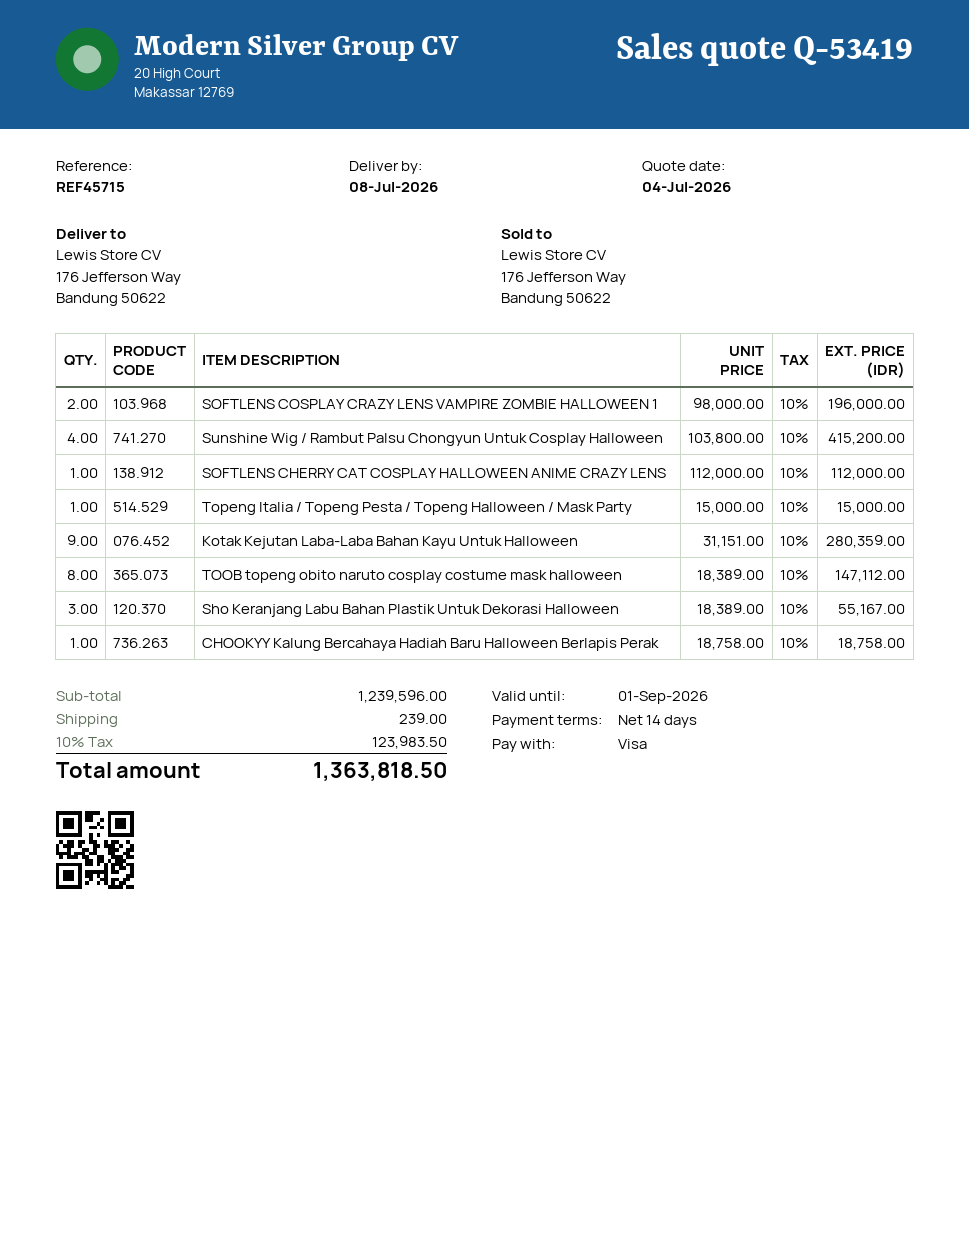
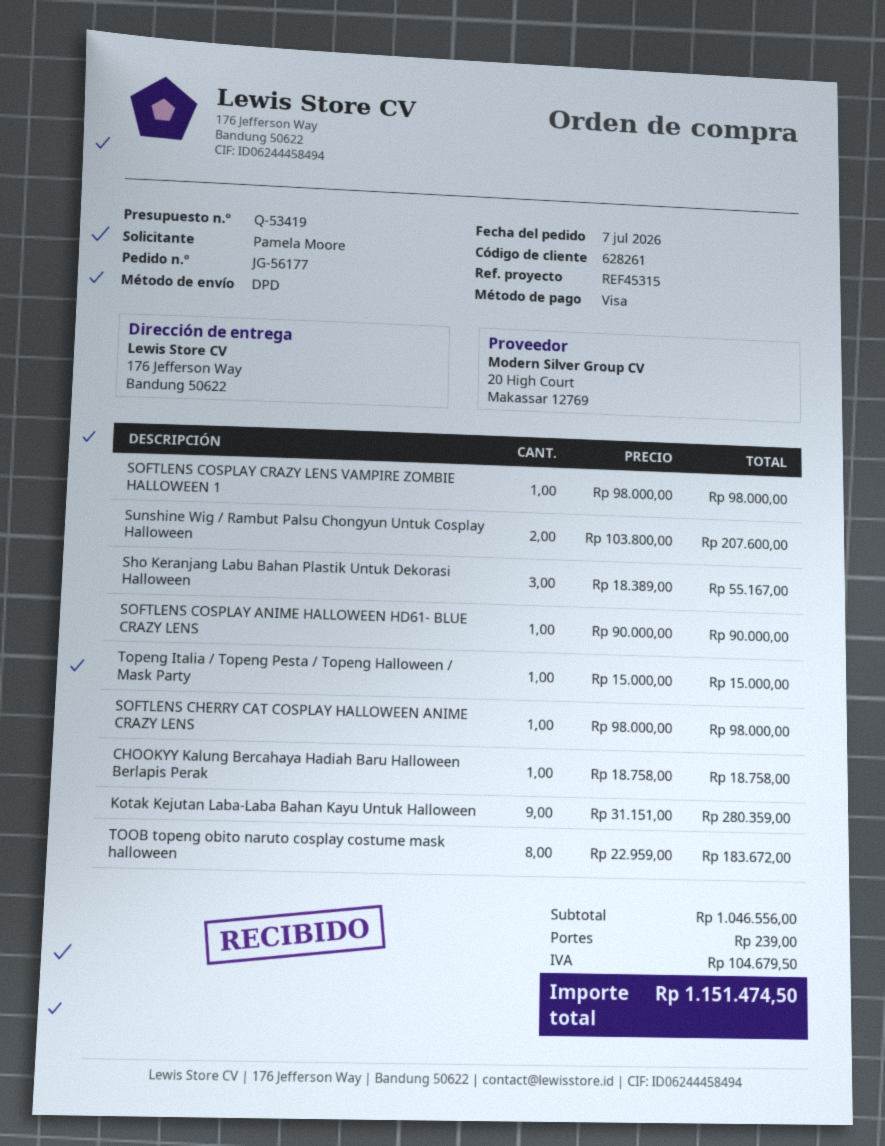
reference: REF45715 -> REF45315
SOFTLENS COSPLAY CRAZY LENS VAMPIRE ZOMBIE HALLOWEEN 1: 2 x 98000.00 = 196000.00 -> 1 x 98000.00 = 98000.00
Sunshine Wig / Rambut Palsu Chongyun Untuk Cosplay Halloween: 4 x 103800.00 = 415200.00 -> 2 x 103800.00 = 207600.00
SOFTLENS CHERRY CAT COSPLAY HALLOWEEN ANIME CRAZY LENS: 1 x 112000.00 = 112000.00 -> 1 x 98000.00 = 98000.00
TOOB topeng obito naruto cosplay costume mask halloween: 8 x 18389.00 = 147112.00 -> 8 x 22959.00 = 183672.00
SOFTLENS COSPLAY ANIME HALLOWEEN HD61- BLUE CRAZY LENS: none -> 1 x 90000.00 = 90000.00
subtotal: 1239596.00 -> 1046556.00
tax: 123983.50 -> 104679.50
total: 1363818.50 -> 1151474.50

